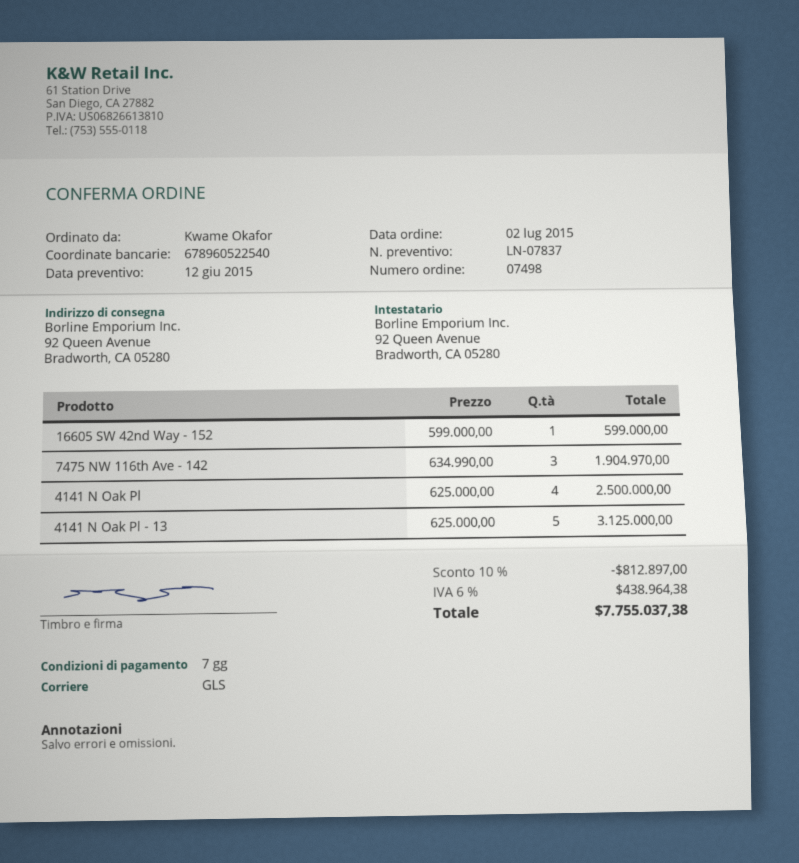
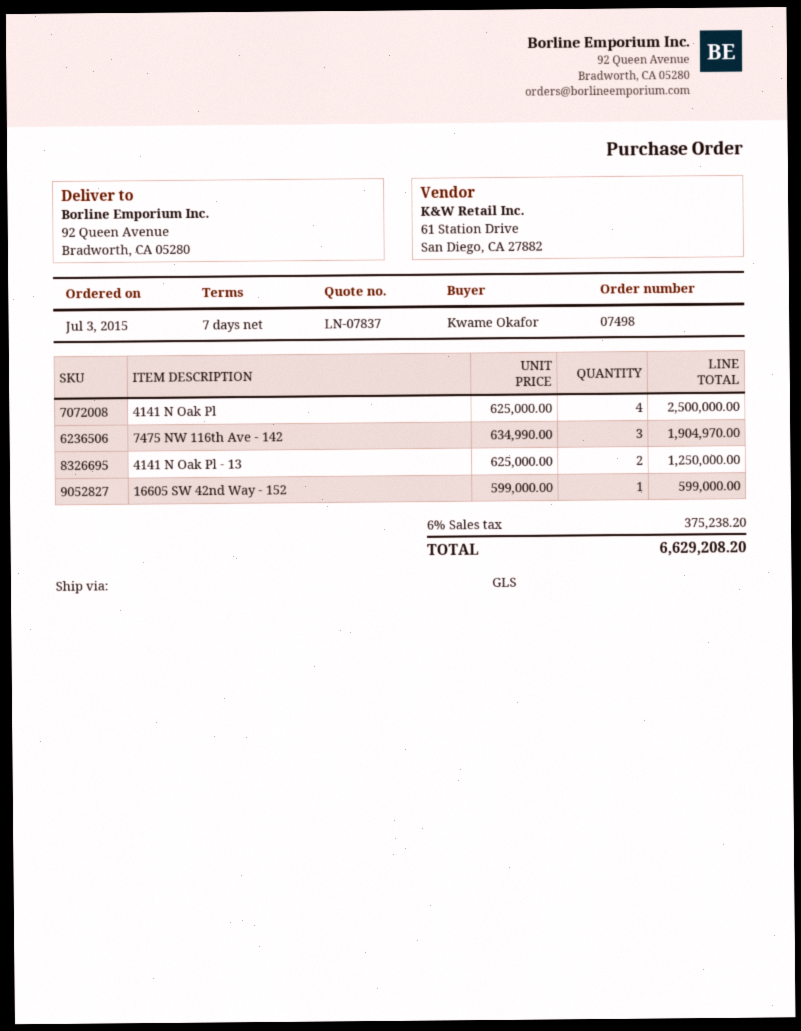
order date: 2015-07-02 -> 2015-07-03
4141 N Oak Pl - 13: 5 x 625000.00 = 3125000.00 -> 2 x 625000.00 = 1250000.00
discount: 10% = 812897.00 -> none
tax: 6% = 438964.38 -> 6% = 375238.20
total: 7755037.38 -> 6629208.20

